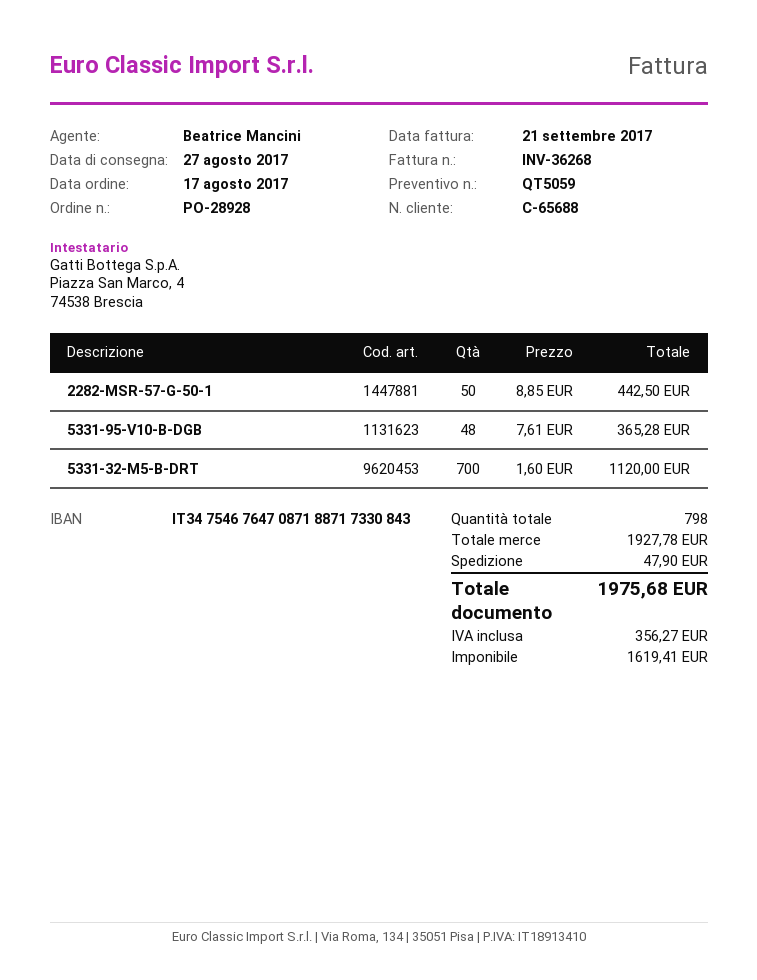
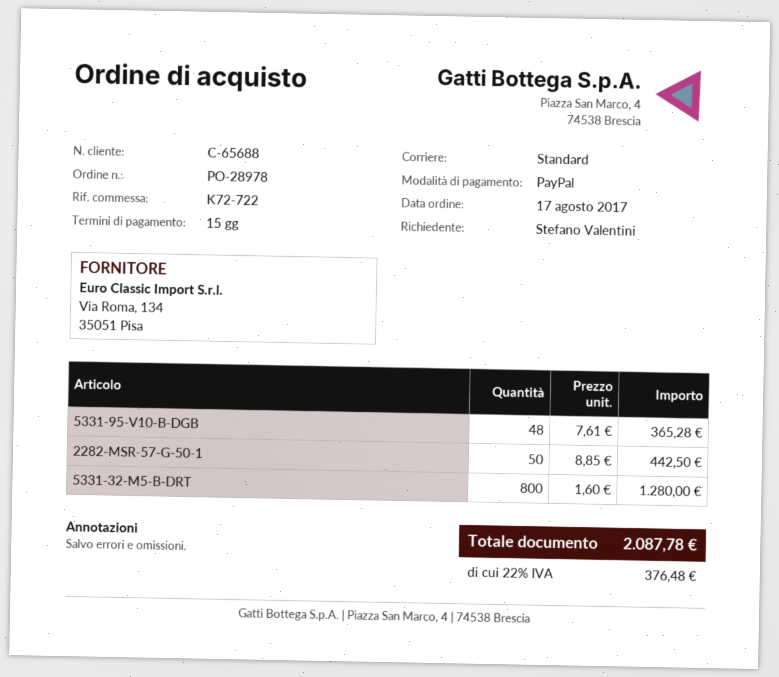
order number: PO-28928 -> PO-28978
5331-32-M5-B-DRT: 700 x 1.60 = 1120.00 -> 800 x 1.60 = 1280.00
shipping: 47.90 -> none
tax: 356.27 -> 376.48
total: 1975.68 -> 2087.78

